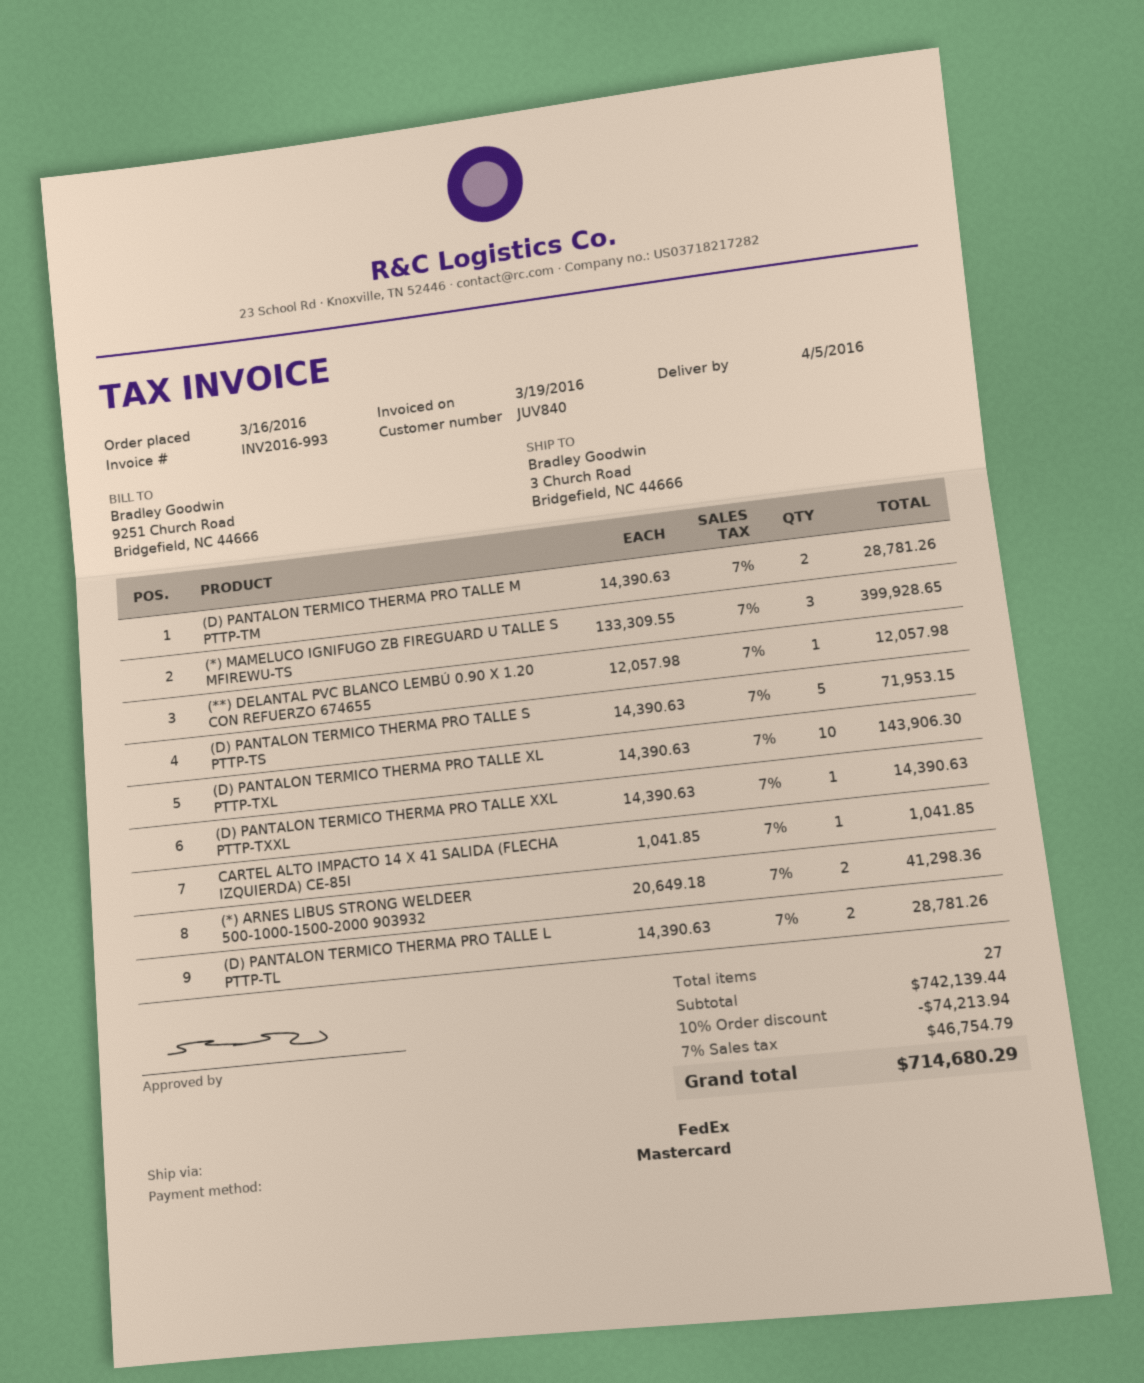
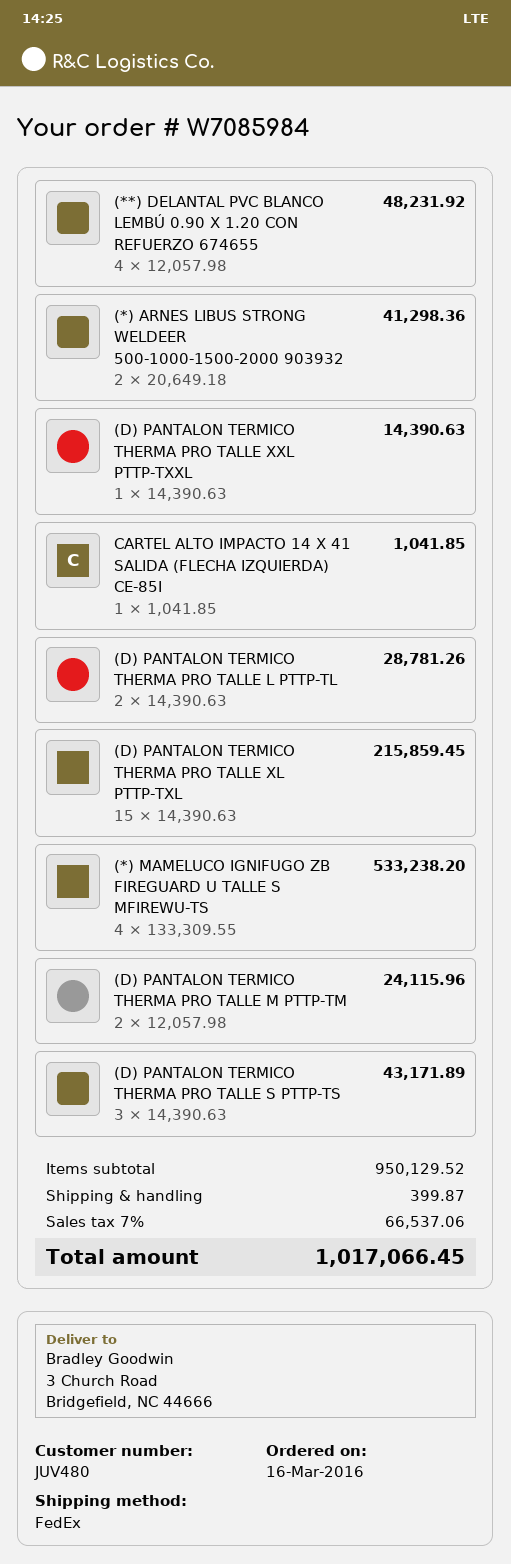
customer number: JUV840 -> JUV480
(D) PANTALON TERMICO THERMA PRO TALLE M PTTP-TM: 2 x 14390.63 = 28781.26 -> 2 x 12057.98 = 24115.96
(*) MAMELUCO IGNIFUGO ZB FIREGUARD U TALLE S MFIREWU-TS: 3 x 133309.55 = 399928.65 -> 4 x 133309.55 = 533238.20
(**) DELANTAL PVC BLANCO LEMBÚ 0.90 X 1.20 CON REFUERZO 674655: 1 x 12057.98 = 12057.98 -> 4 x 12057.98 = 48231.92
(D) PANTALON TERMICO THERMA PRO TALLE S PTTP-TS: 5 x 14390.63 = 71953.15 -> 3 x 14390.63 = 43171.89
(D) PANTALON TERMICO THERMA PRO TALLE XL PTTP-TXL: 10 x 14390.63 = 143906.30 -> 15 x 14390.63 = 215859.45
subtotal: 742139.44 -> 950129.52
discount: 10% = 74213.94 -> none
shipping: none -> 399.87
tax: 7% = 46754.79 -> 7% = 66537.06
total: 714680.29 -> 1017066.45

